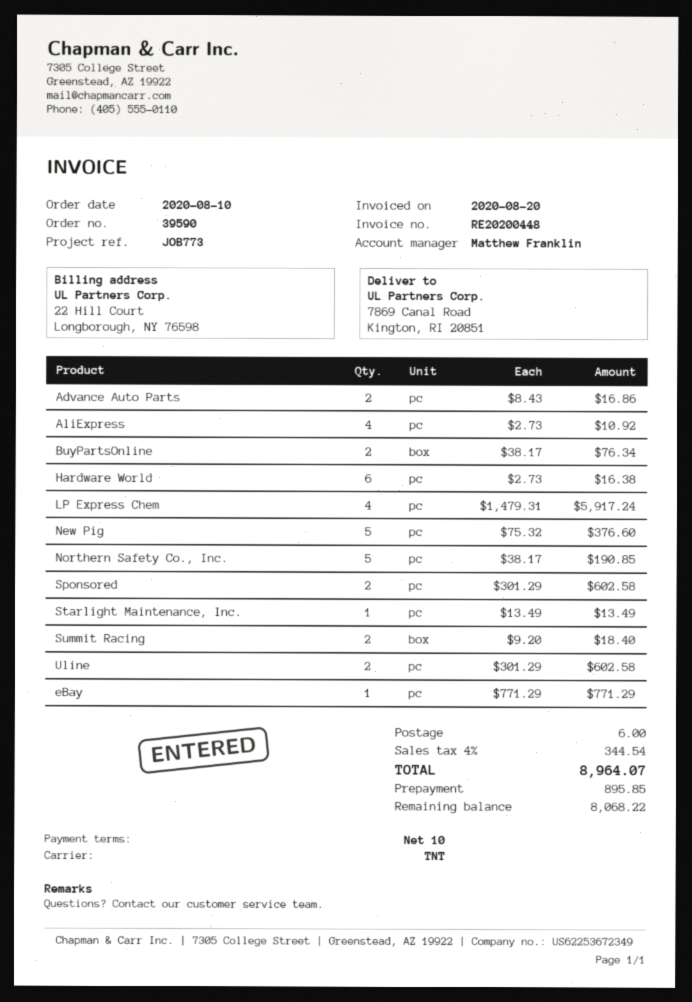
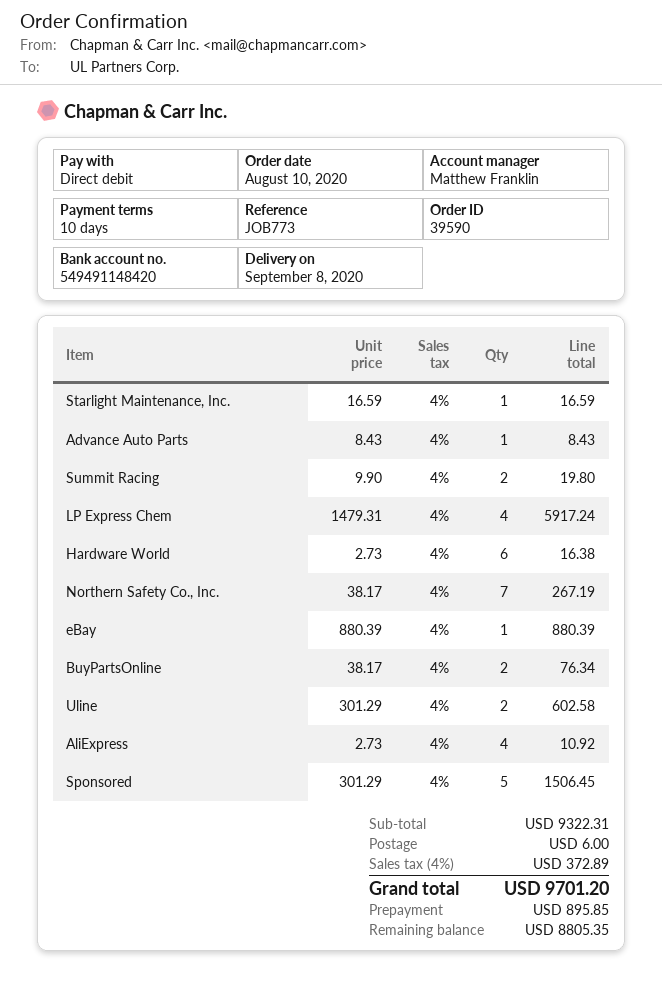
Advance Auto Parts: 2 x 8.43 = 16.86 -> 1 x 8.43 = 8.43
New Pig: 5 x 75.32 = 376.60 -> none
Northern Safety Co., Inc.: 5 x 38.17 = 190.85 -> 7 x 38.17 = 267.19
Sponsored: 2 x 301.29 = 602.58 -> 5 x 301.29 = 1506.45
Starlight Maintenance, Inc.: 1 x 13.49 = 13.49 -> 1 x 16.59 = 16.59
Summit Racing: 2 x 9.20 = 18.40 -> 2 x 9.90 = 19.80
eBay: 1 x 771.29 = 771.29 -> 1 x 880.39 = 880.39
tax: 4% = 344.54 -> 4% = 372.89
total: 8964.07 -> 9701.20
balance: 8068.22 -> 8805.35

